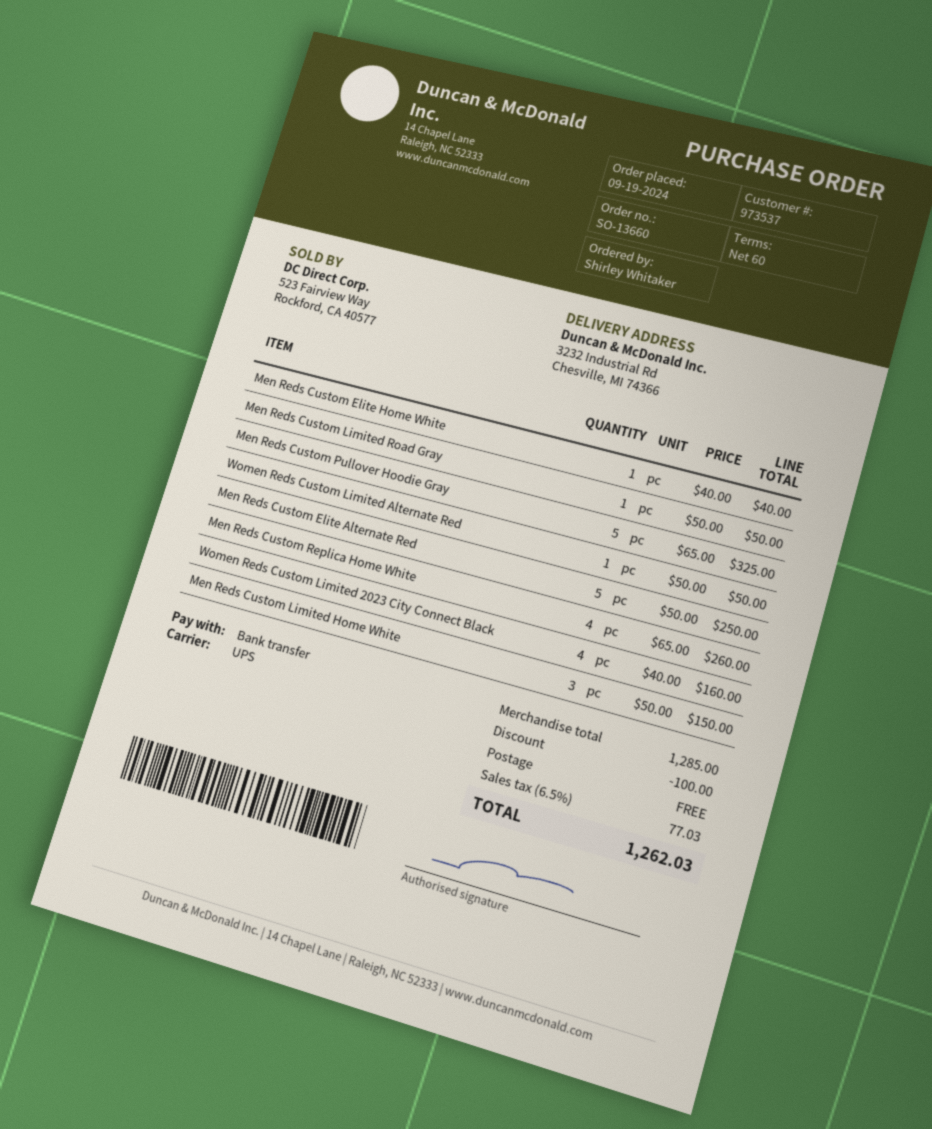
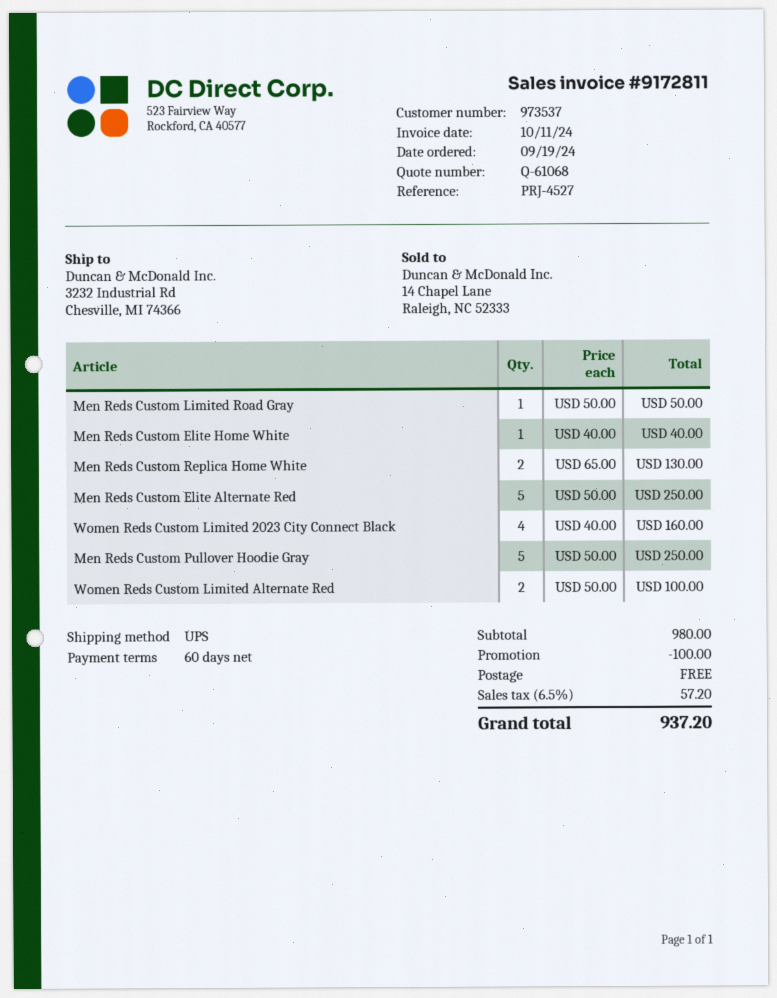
Men Reds Custom Pullover Hoodie Gray: 5 x 65.00 = 325.00 -> 5 x 50.00 = 250.00
Women Reds Custom Limited Alternate Red: 1 x 50.00 = 50.00 -> 2 x 50.00 = 100.00
Men Reds Custom Replica Home White: 4 x 65.00 = 260.00 -> 2 x 65.00 = 130.00
Men Reds Custom Limited Home White: 3 x 50.00 = 150.00 -> none
subtotal: 1285.00 -> 980.00
tax: 6.5% = 77.03 -> 6.5% = 57.20
total: 1262.03 -> 937.20

